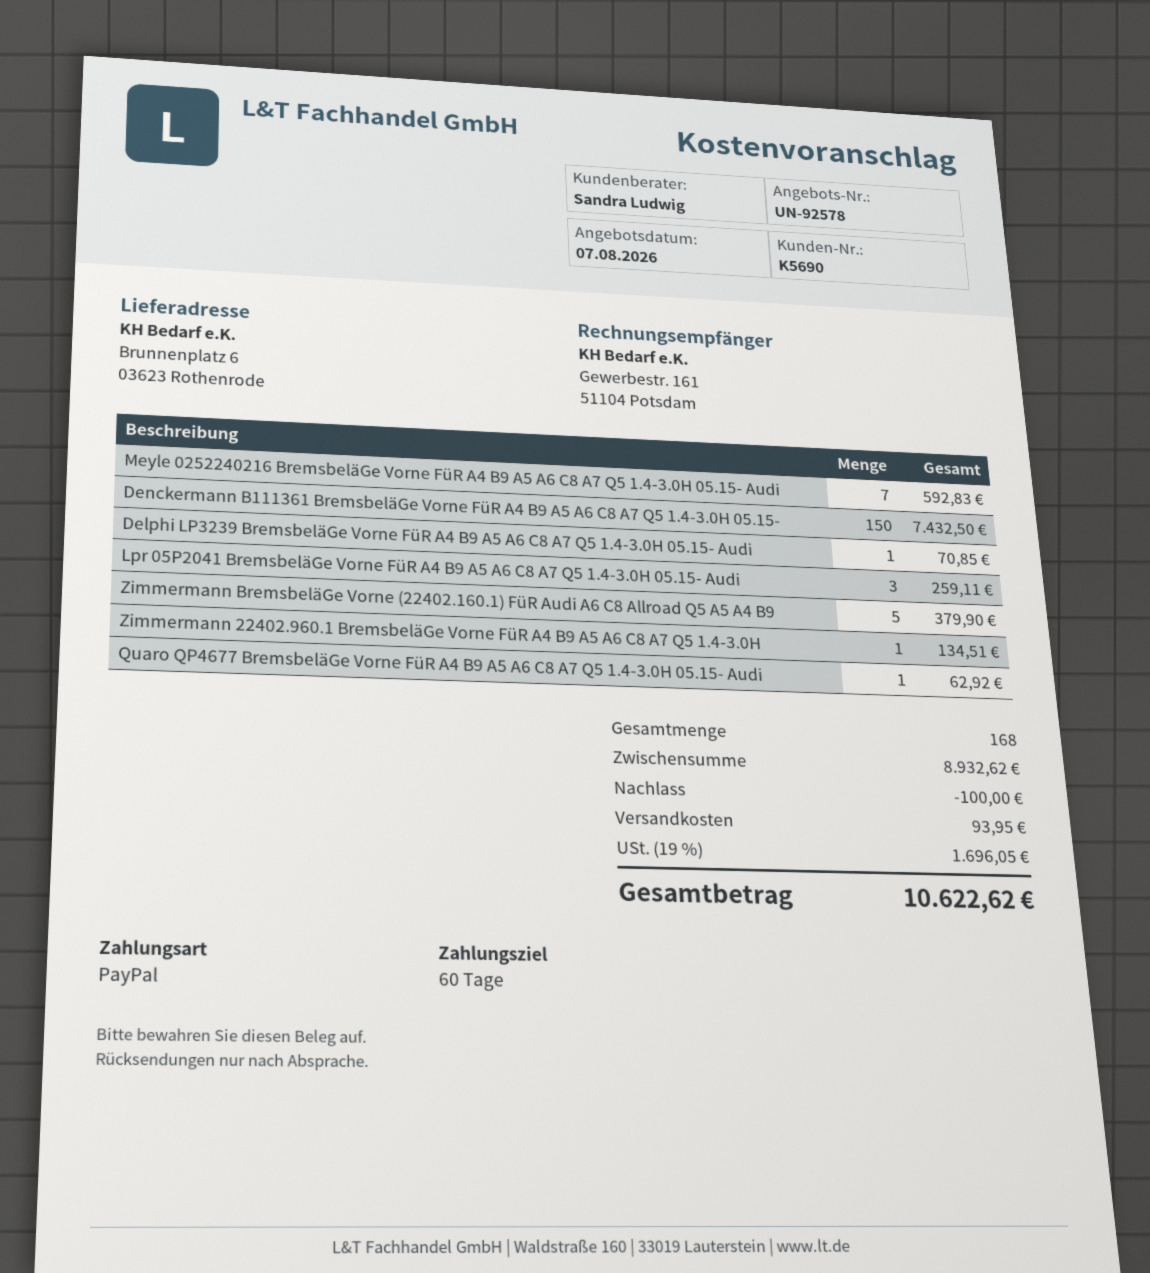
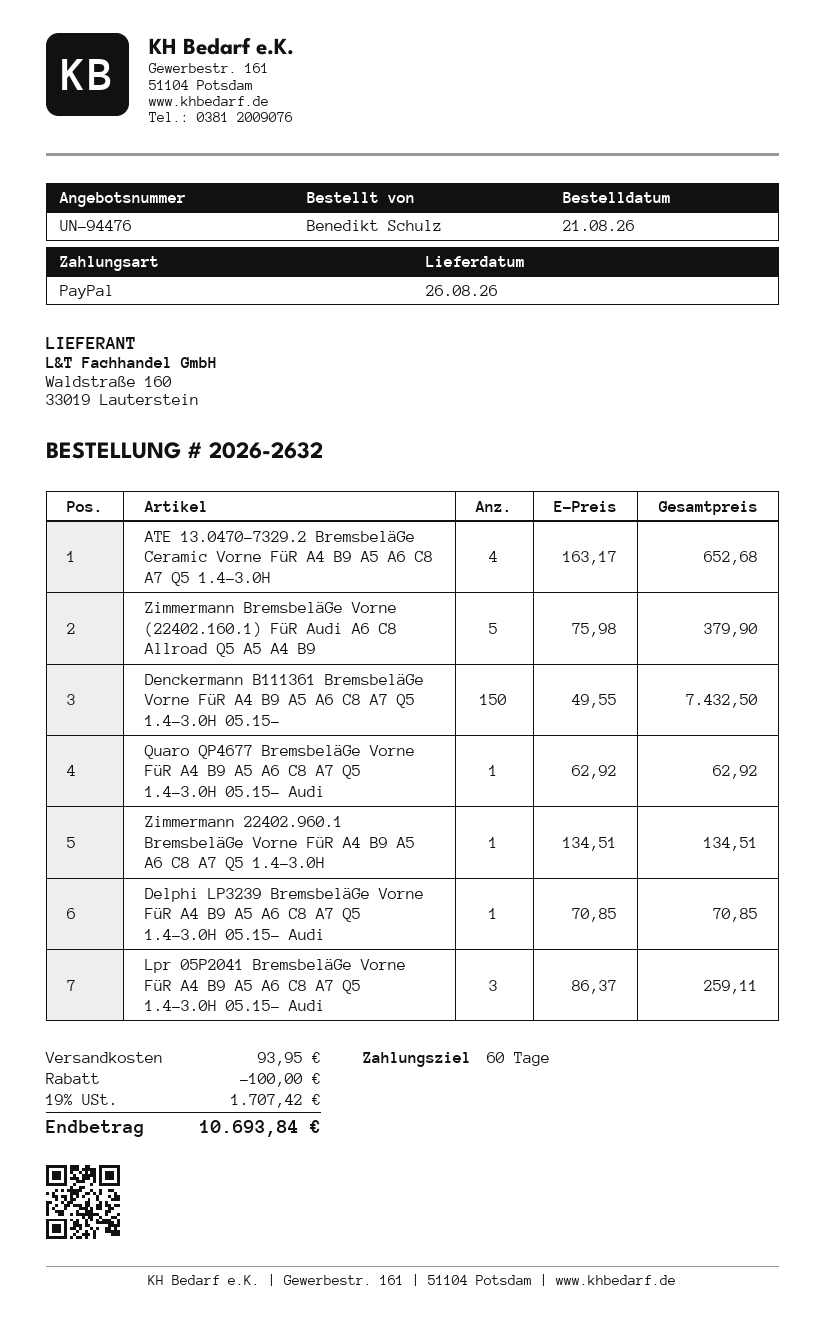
quote number: UN-92578 -> UN-94476
Meyle 0252240216 BremsbeläGe Vorne FüR A4 B9 A5 A6 C8 A7 Q5 1.4-3.0H 05.15- Audi: 7 for 592.83 -> none
ATE 13.0470-7329.2 BremsbeläGe Ceramic Vorne FüR A4 B9 A5 A6 C8 A7 Q5 1.4-3.0H: none -> 4 for 652.68
tax: 19% = 1696.05 -> 19% = 1707.42
total: 10622.62 -> 10693.84

